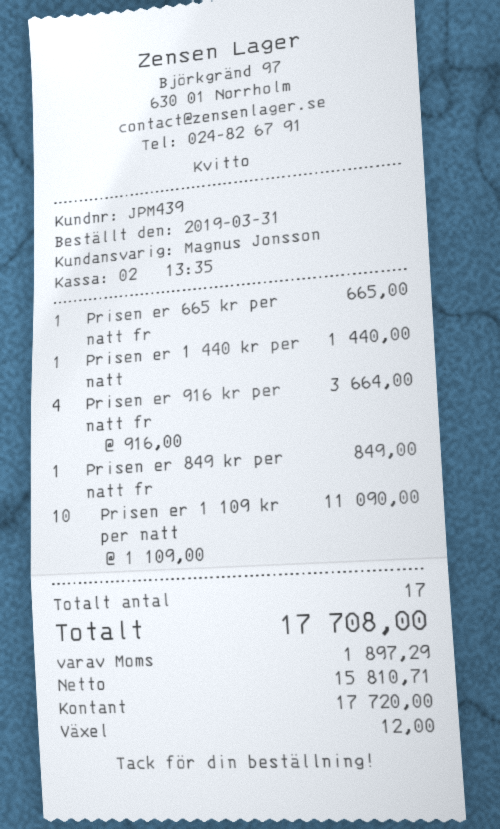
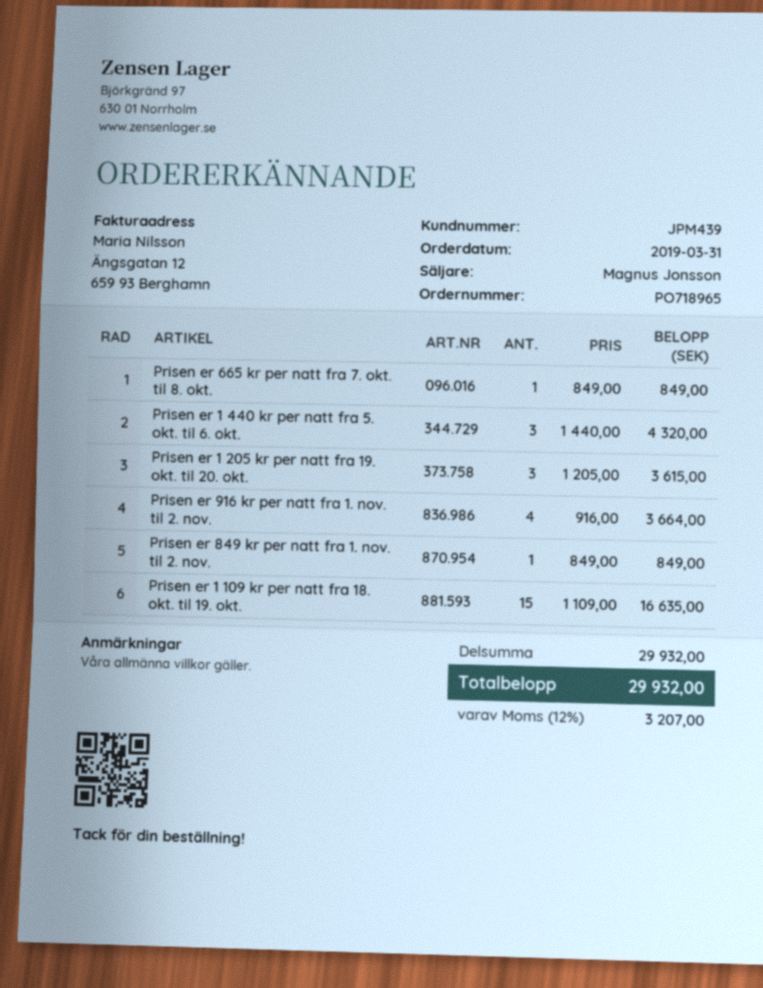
Prisen er 665 kr per natt fr: 1 x 665.00 = 665.00 -> 1 x 849.00 = 849.00
Prisen er 1 440 kr per natt: 1 x 1440.00 = 1440.00 -> 3 x 1440.00 = 4320.00
Prisen er 1 109 kr per natt: 10 x 1109.00 = 11090.00 -> 15 x 1109.00 = 16635.00
Prisen er 1 205 kr per natt fra 19. okt. til 20. okt.: none -> 3 x 1205.00 = 3615.00
tax: 1897.29 -> 3207.00
total: 17708.00 -> 29932.00

